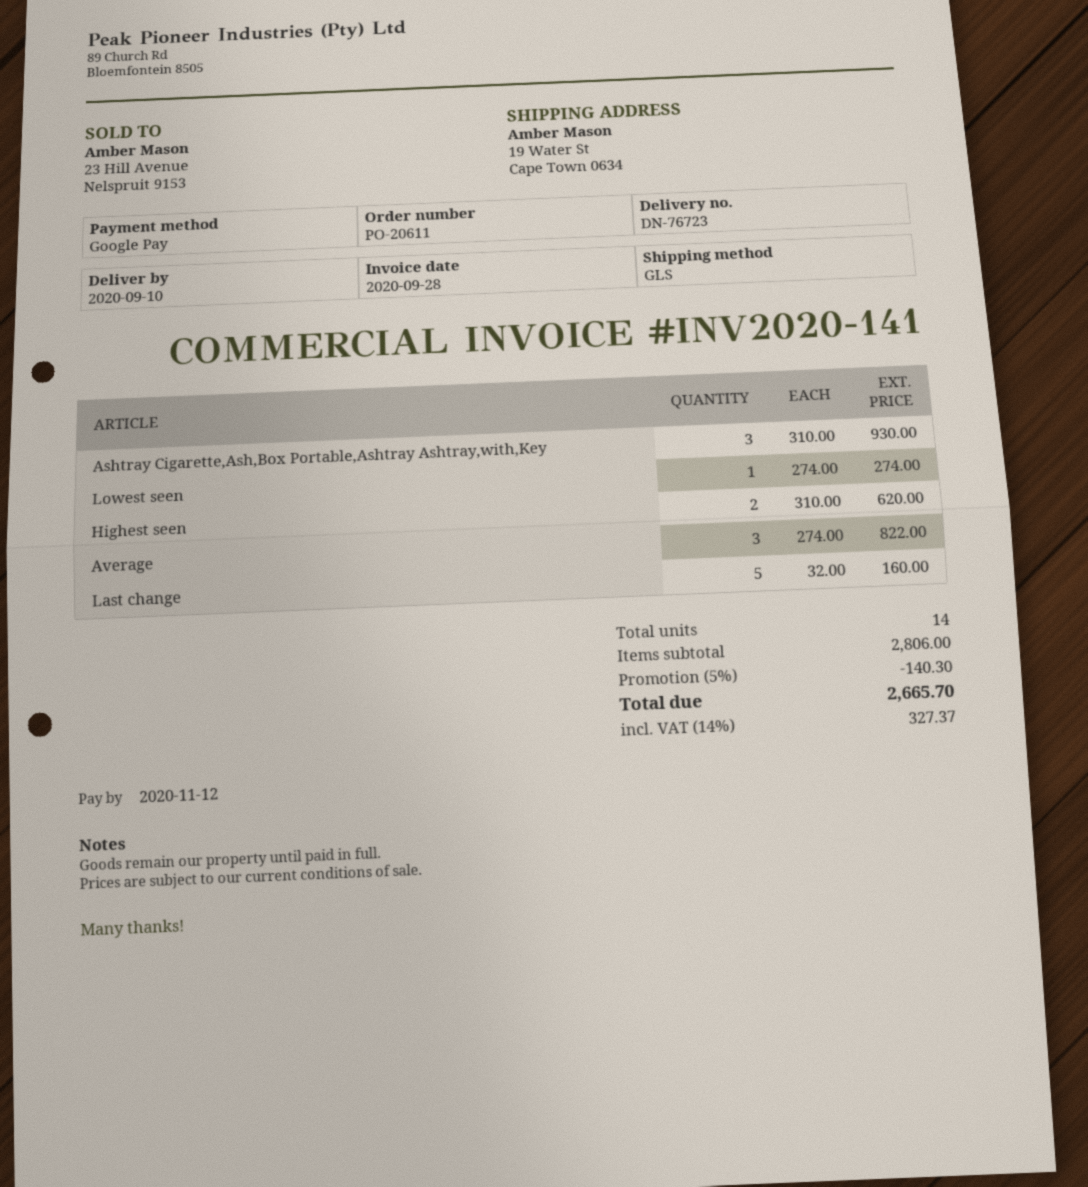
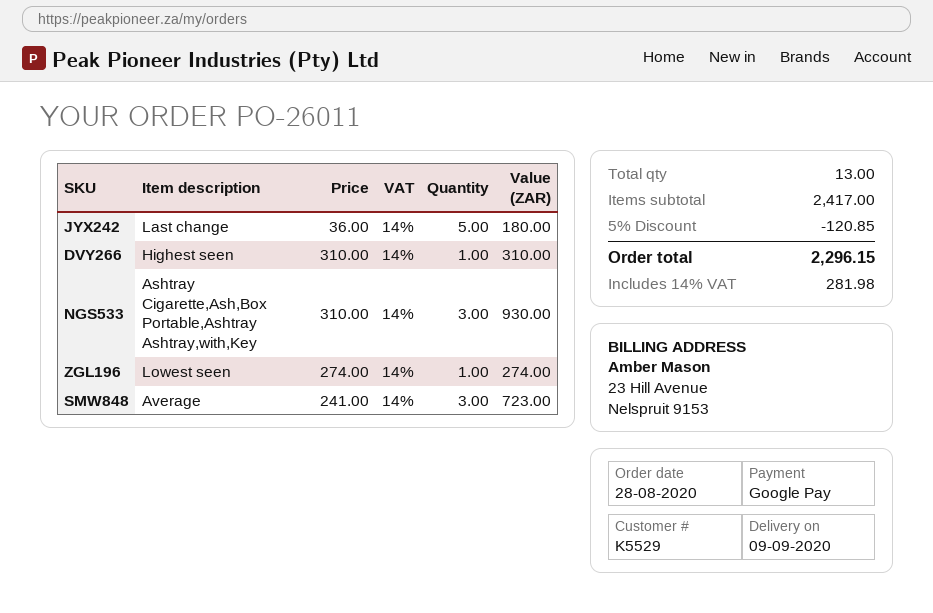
order number: PO-20611 -> PO-26011
delivery date: 2020-09-10 -> 2020-09-09
Highest seen: 2 x 310.00 = 620.00 -> 1 x 310.00 = 310.00
Average: 3 x 274.00 = 822.00 -> 3 x 241.00 = 723.00
Last change: 5 x 32.00 = 160.00 -> 5 x 36.00 = 180.00
total quantity: 14 -> 13
subtotal: 2806.00 -> 2417.00
discount: 5% = 140.30 -> 5% = 120.85
tax: 14% = 327.37 -> 14% = 281.98
total: 2665.70 -> 2296.15

